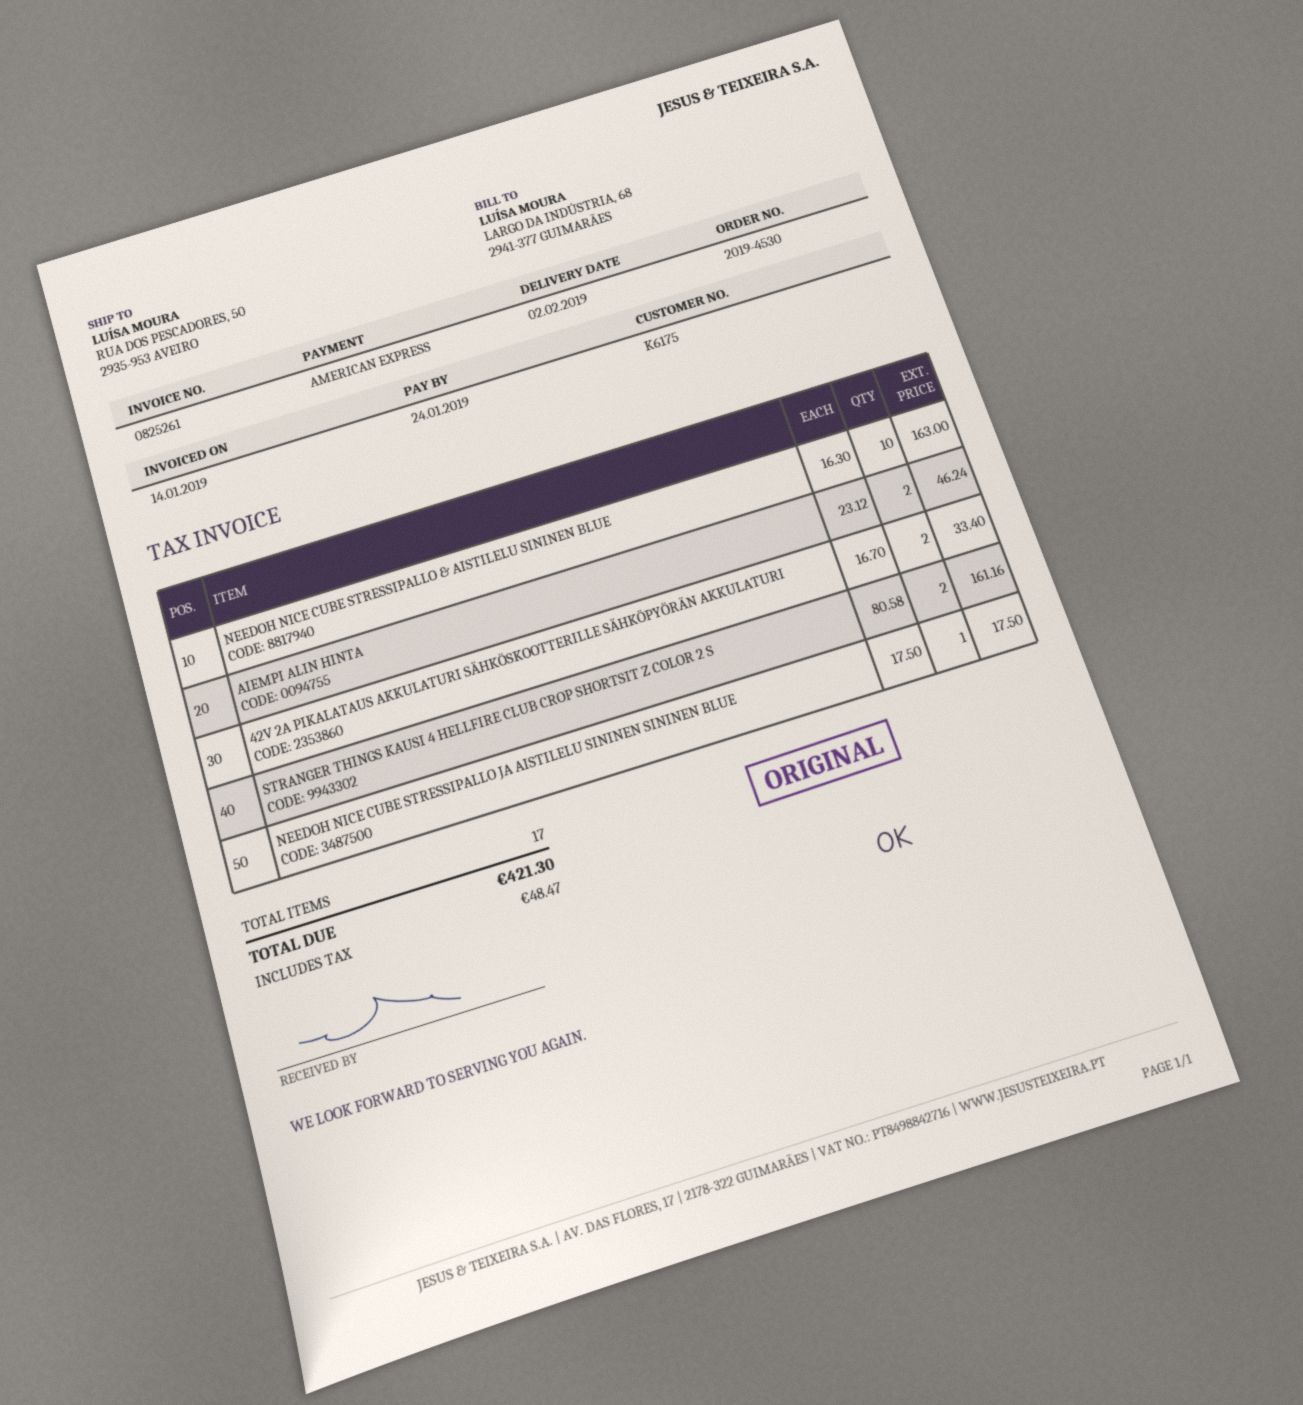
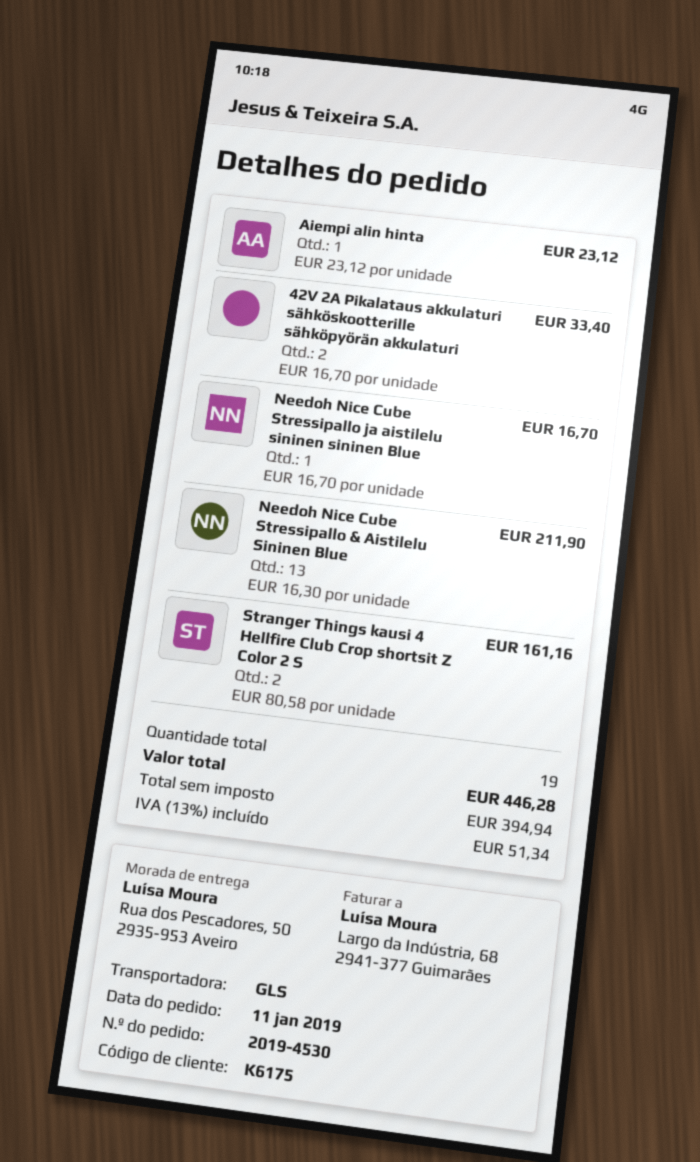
NEEDOH NICE CUBE STRESSIPALLO & AISTILELU SININEN BLUE: 10 x 16.30 = 163.00 -> 13 x 16.30 = 211.90
AIEMPI ALIN HINTA: 2 x 23.12 = 46.24 -> 1 x 23.12 = 23.12
NEEDOH NICE CUBE STRESSIPALLO JA AISTILELU SININEN SININEN BLUE: 1 x 17.50 = 17.50 -> 1 x 16.70 = 16.70
total quantity: 17 -> 19
tax: 48.47 -> 51.34
total: 421.30 -> 446.28

